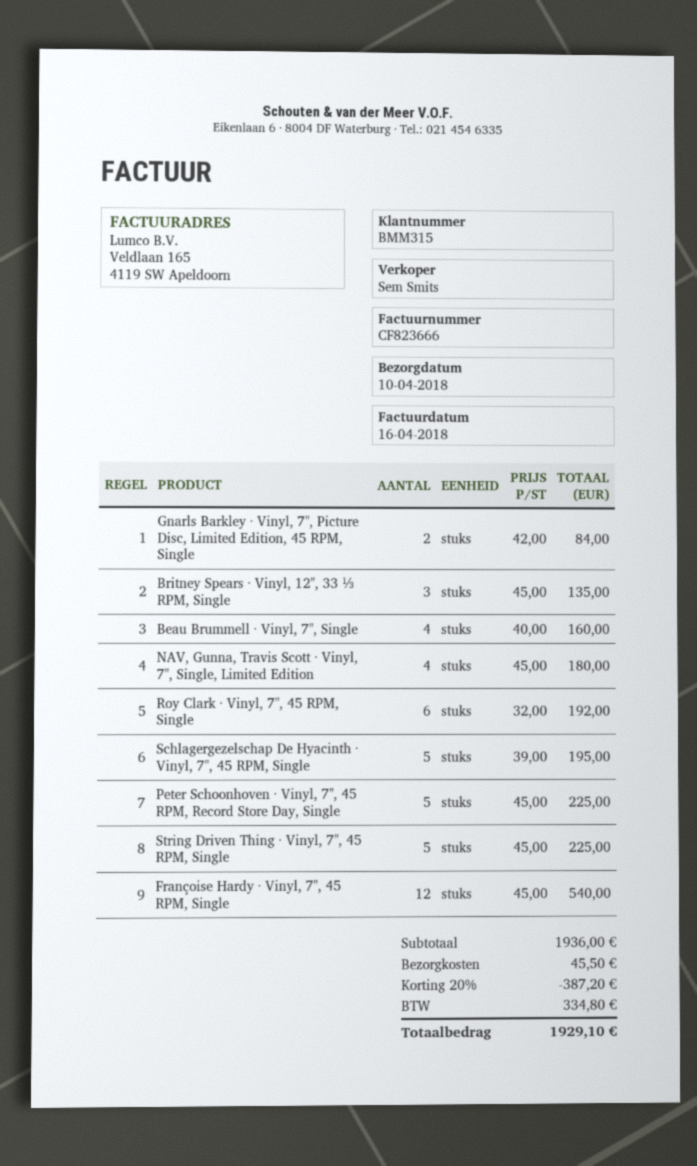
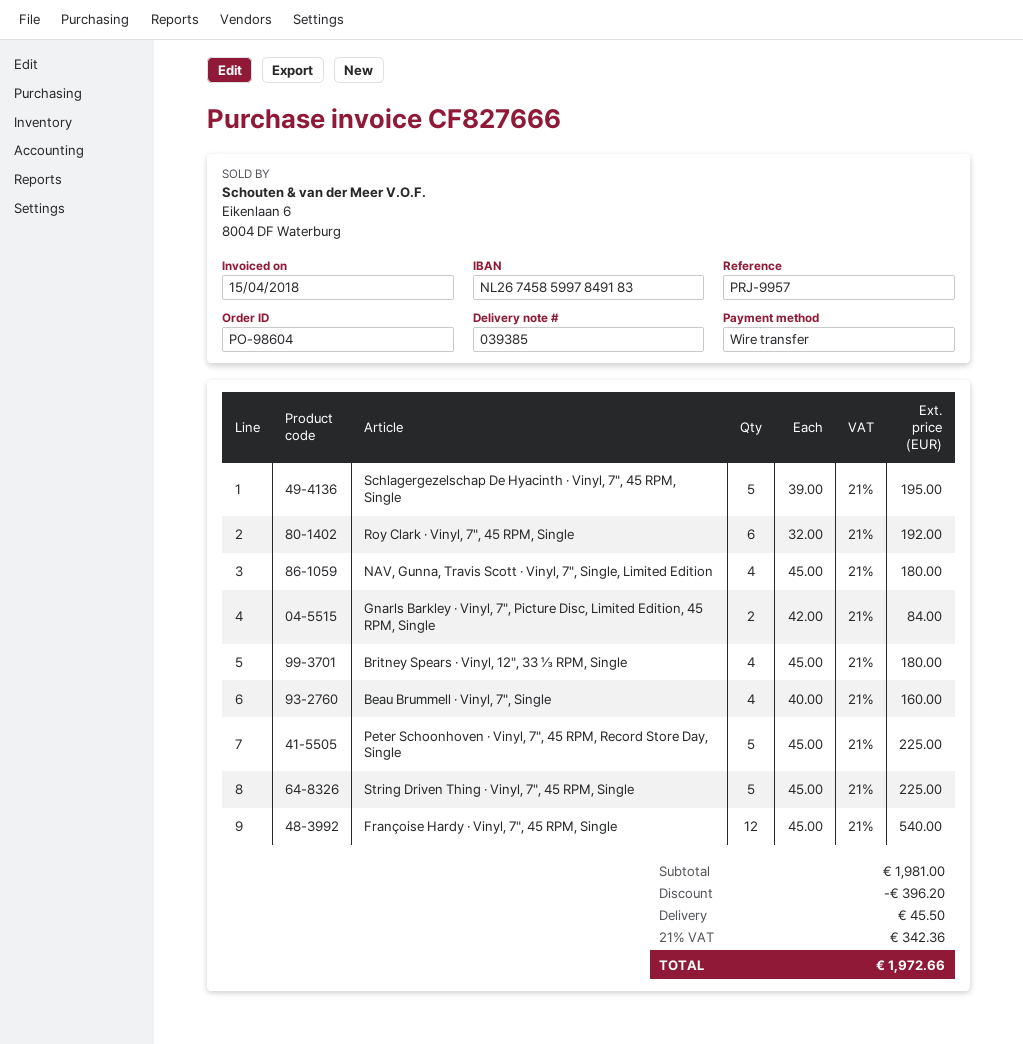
invoice number: CF823666 -> CF827666
invoice date: 2018-04-16 -> 2018-04-15
Britney Spears · Vinyl, 12", 33 ⅓ RPM, Single: 3 x 45.00 = 135.00 -> 4 x 45.00 = 180.00
subtotal: 1936.00 -> 1981.00
discount: 387.20 -> 396.20
tax: 334.80 -> 342.36
total: 1929.10 -> 1972.66

